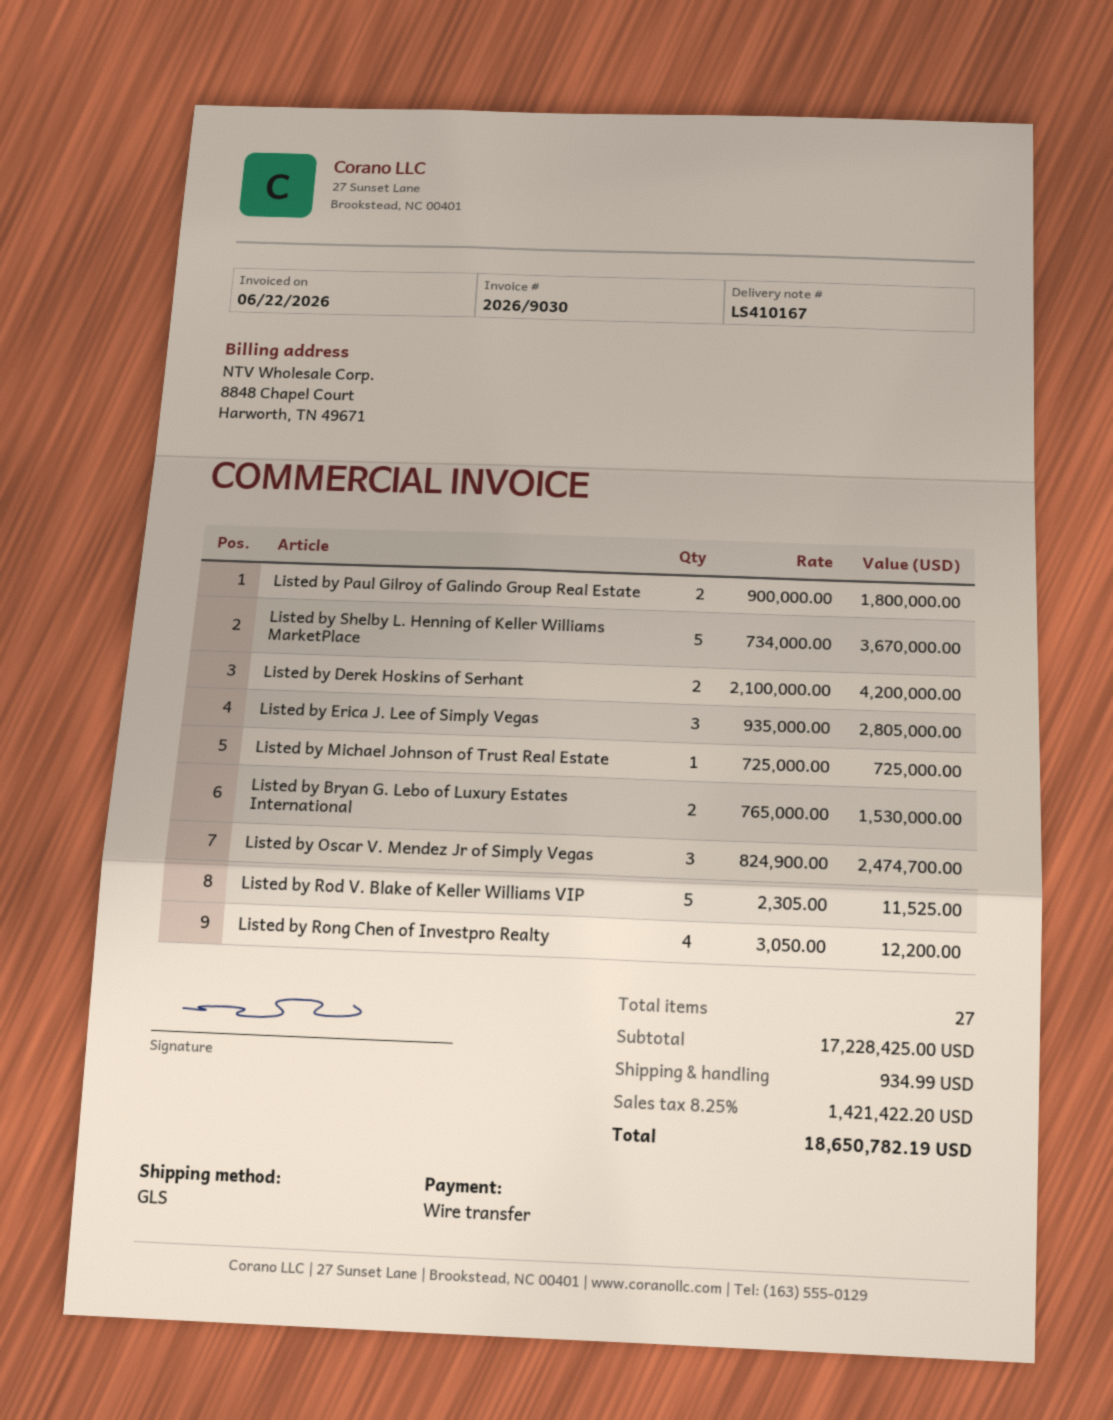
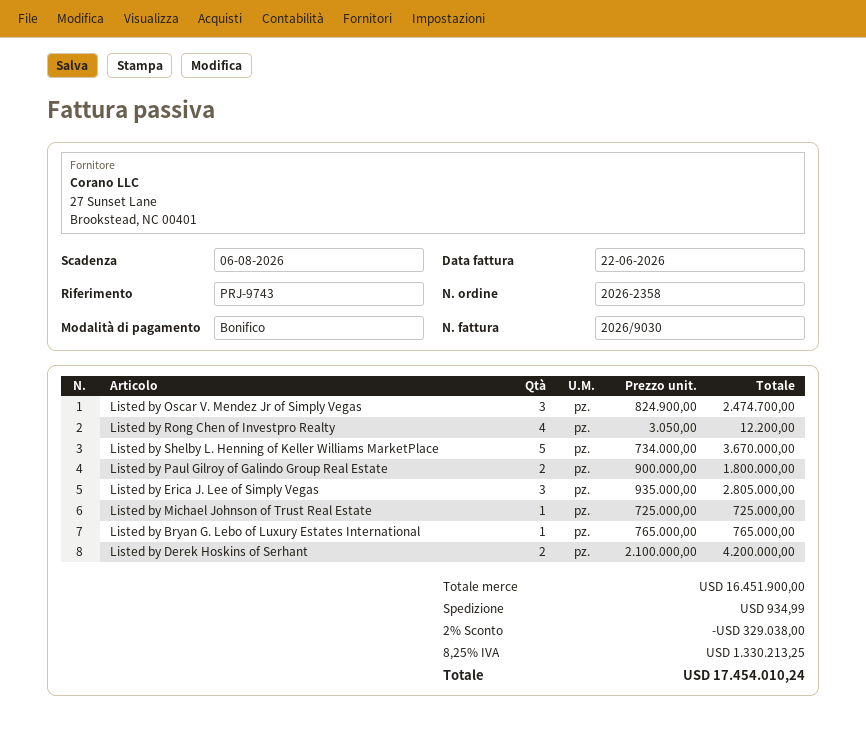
Listed by Bryan G. Lebo of Luxury Estates International: 2 x 765000.00 = 1530000.00 -> 1 x 765000.00 = 765000.00
Listed by Rod V. Blake of Keller Williams VIP: 5 x 2305.00 = 11525.00 -> none
subtotal: 17228425.00 -> 16451900.00
discount: none -> 2% = 329038.00
tax: 8.25% = 1421422.20 -> 8.25% = 1330213.25
total: 18650782.19 -> 17454010.24

